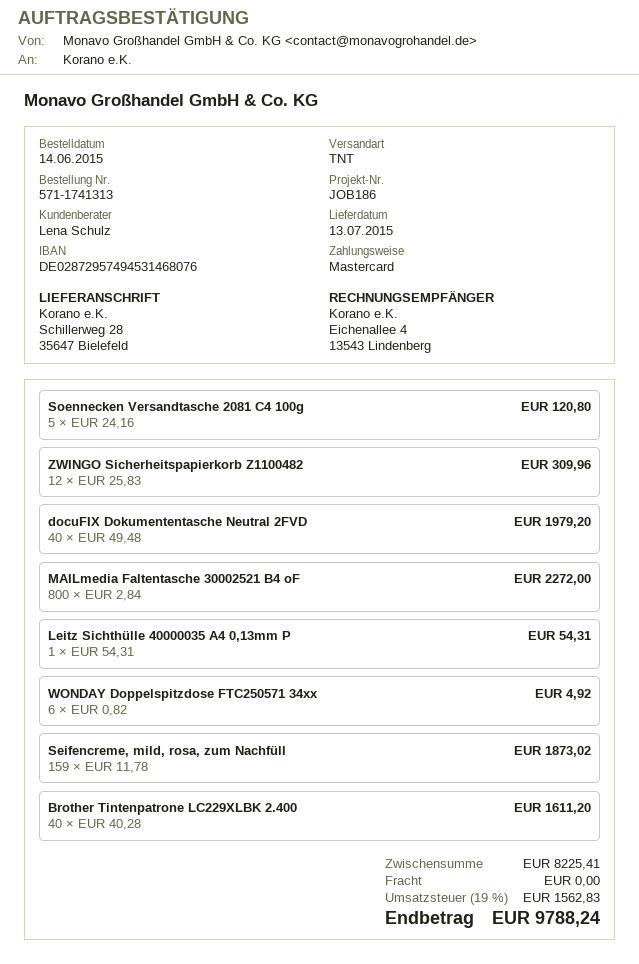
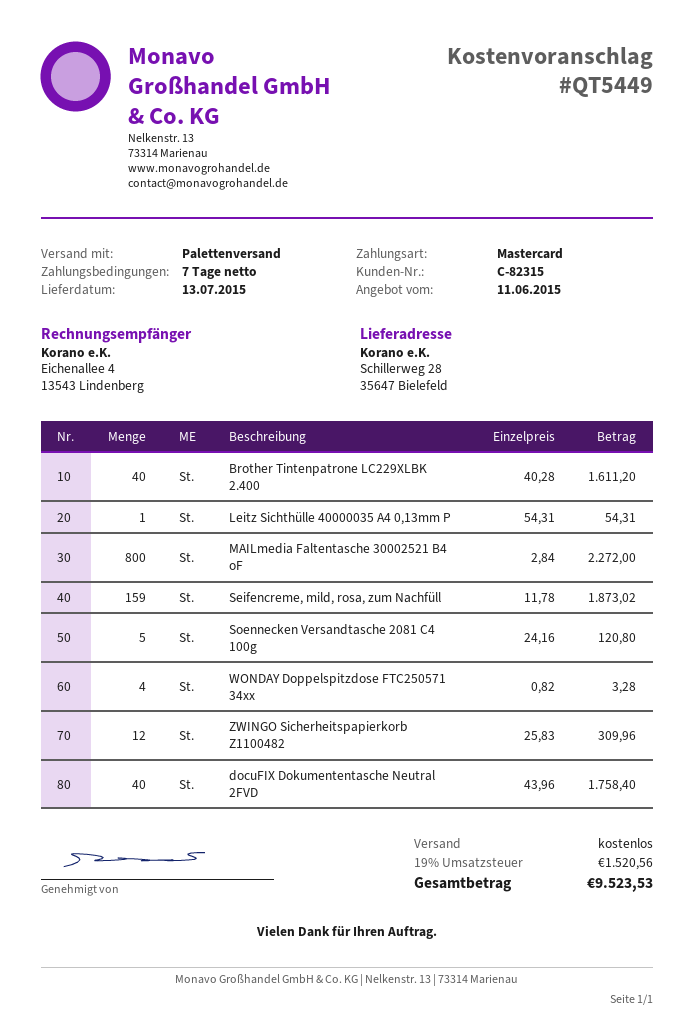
shipping method: TNT -> pallet freight
docuFIX Dokumententasche Neutral 2FVD: 40 x 49.48 = 1979.20 -> 40 x 43.96 = 1758.40
WONDAY Doppelspitzdose FTC250571 34xx: 6 x 0.82 = 4.92 -> 4 x 0.82 = 3.28
tax: 19% = 1562.83 -> 19% = 1520.56
total: 9788.24 -> 9523.53

